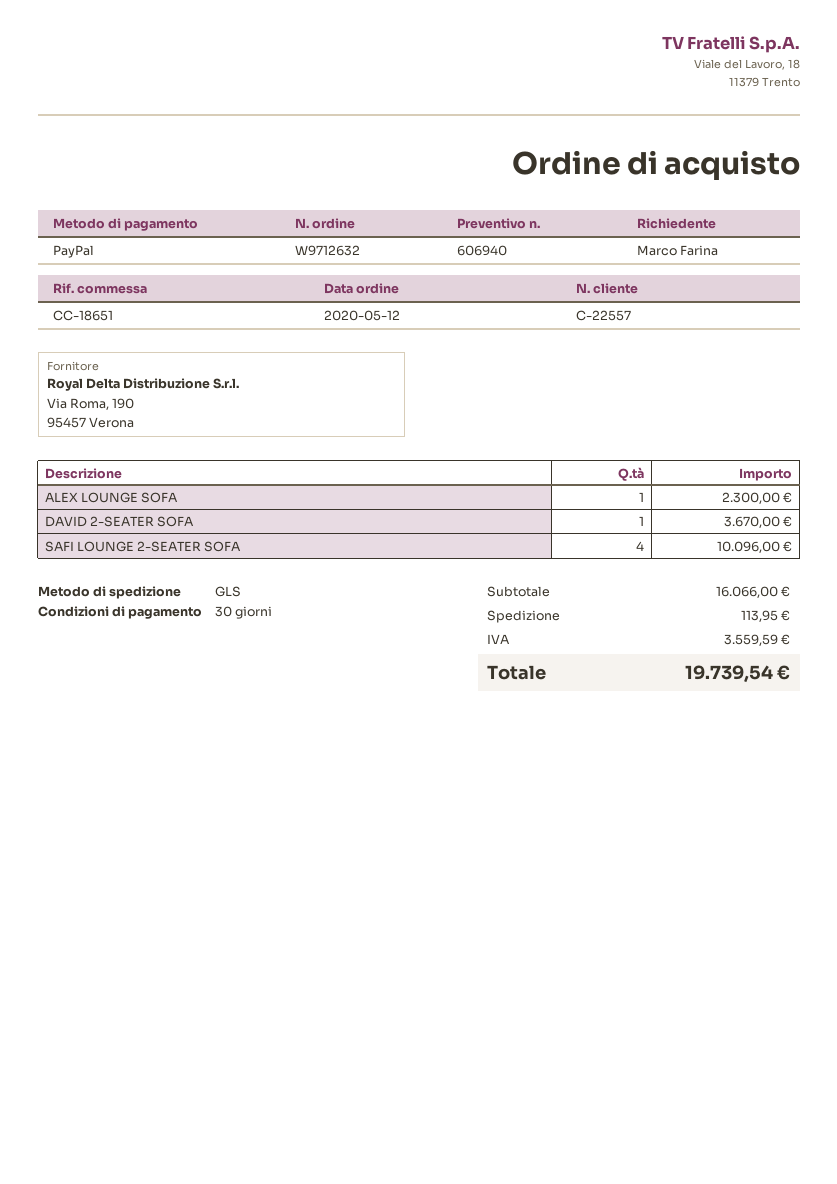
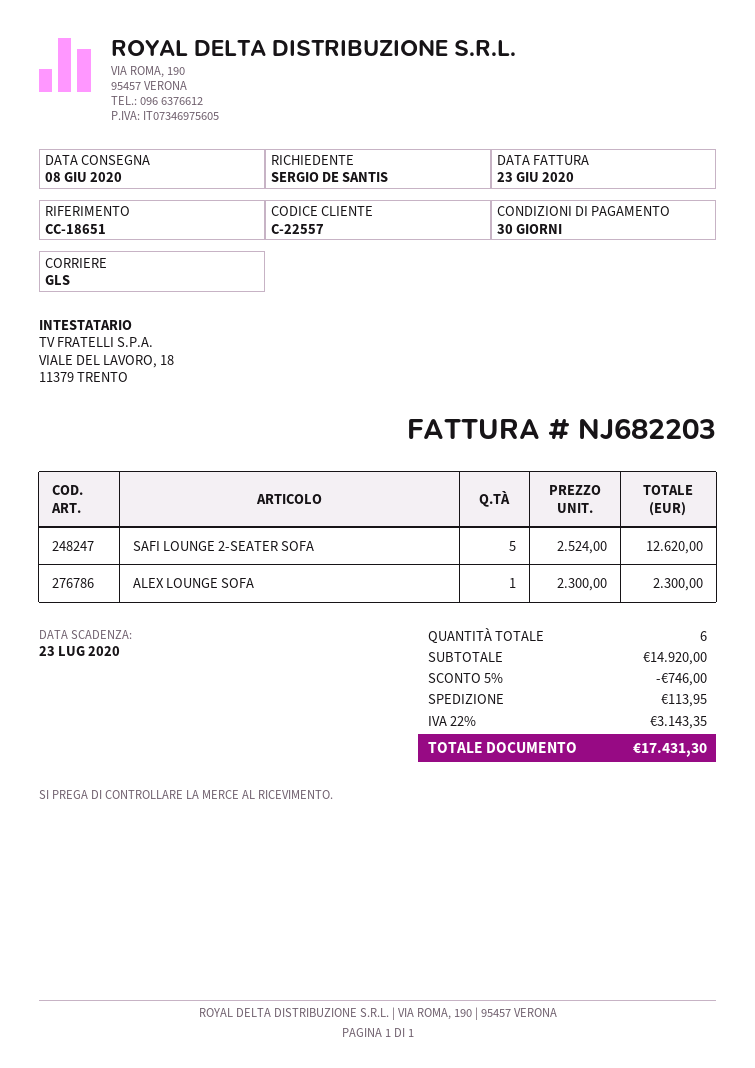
ordered by: Marco Farina -> SERGIO DE SANTIS
DAVID 2-SEATER SOFA: 1 for 3670.00 -> none
SAFI LOUNGE 2-SEATER SOFA: 4 for 10096.00 -> 5 for 12620.00
subtotal: 16066.00 -> 14920.00
discount: none -> 5% = 746.00
tax: 3559.59 -> 3143.35
total: 19739.54 -> 17431.30

